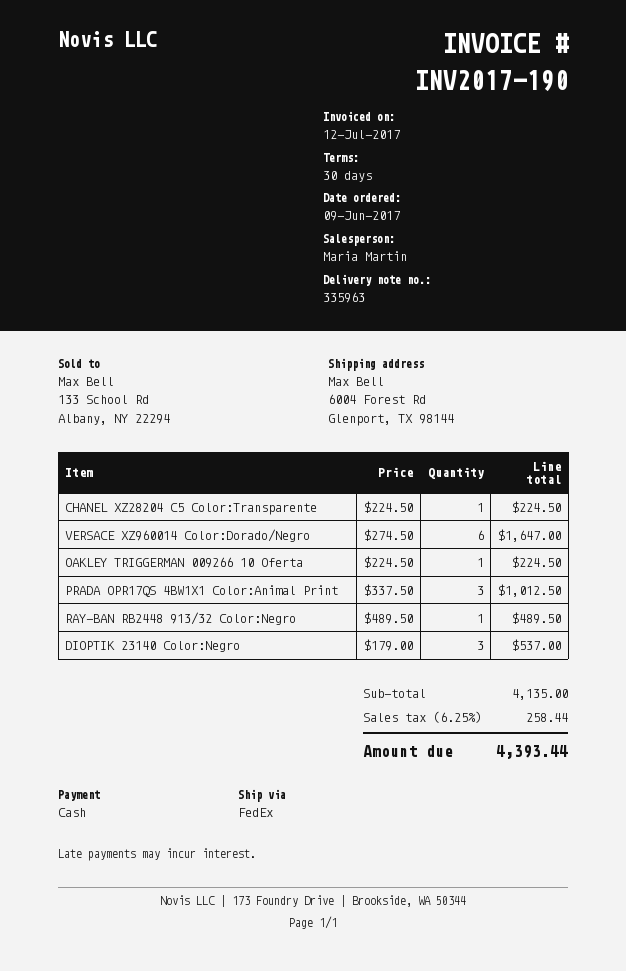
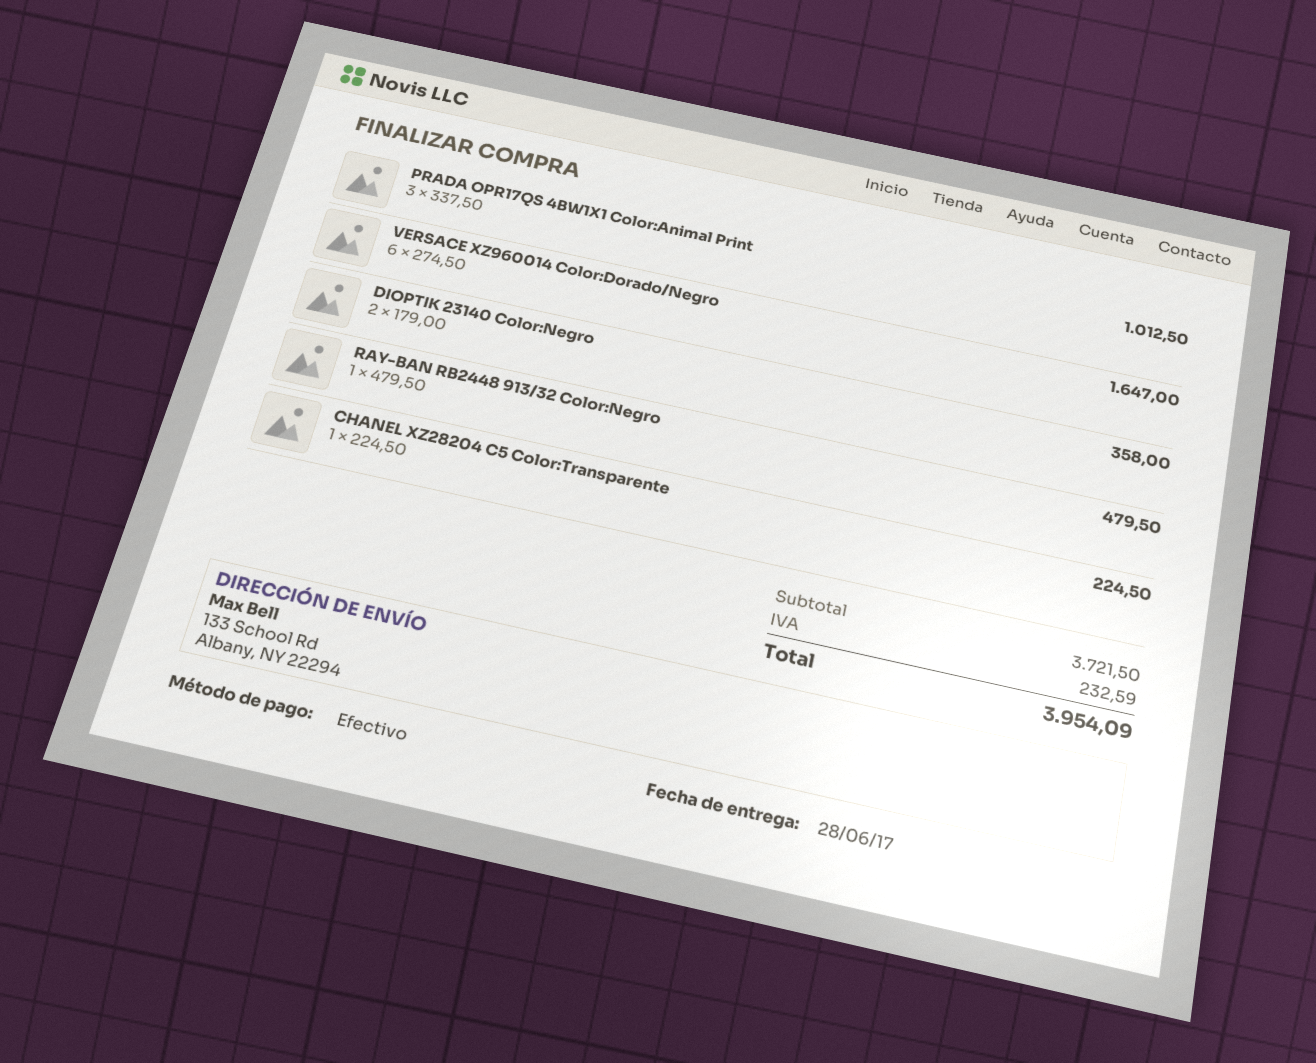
ship to: 6004 Forest Rd, Glenport, TX 98144 -> 133 School Rd, Albany, NY 22294
OAKLEY TRIGGERMAN 009266 10 Oferta: 1 x 224.50 = 224.50 -> none
RAY-BAN RB2448 913/32 Color:Negro: 1 x 489.50 = 489.50 -> 1 x 479.50 = 479.50
DIOPTIK 23140 Color:Negro: 3 x 179.00 = 537.00 -> 2 x 179.00 = 358.00
subtotal: 4135.00 -> 3721.50
tax: 258.44 -> 232.59
total: 4393.44 -> 3954.09

